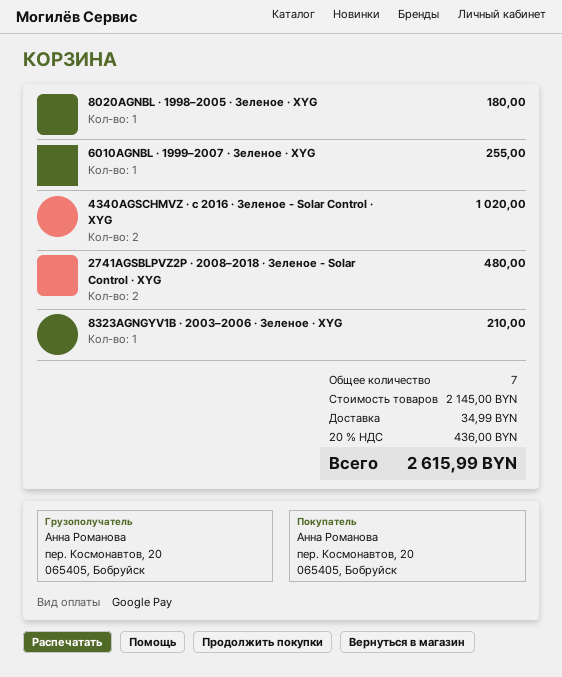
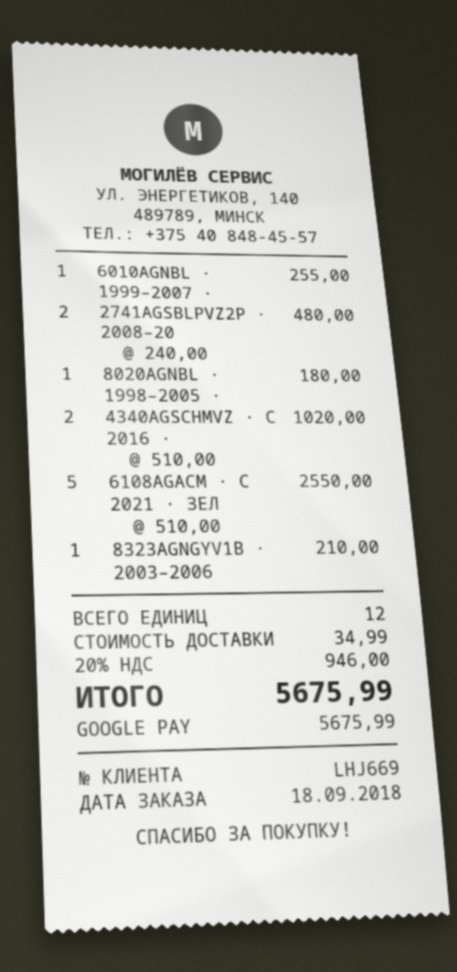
6108AGACM · С 2021 · ЗЕЛ: none -> 5 for 2550.00
total quantity: 7 -> 12
tax: 20% = 436.00 -> 20% = 946.00
total: 2615.99 -> 5675.99

